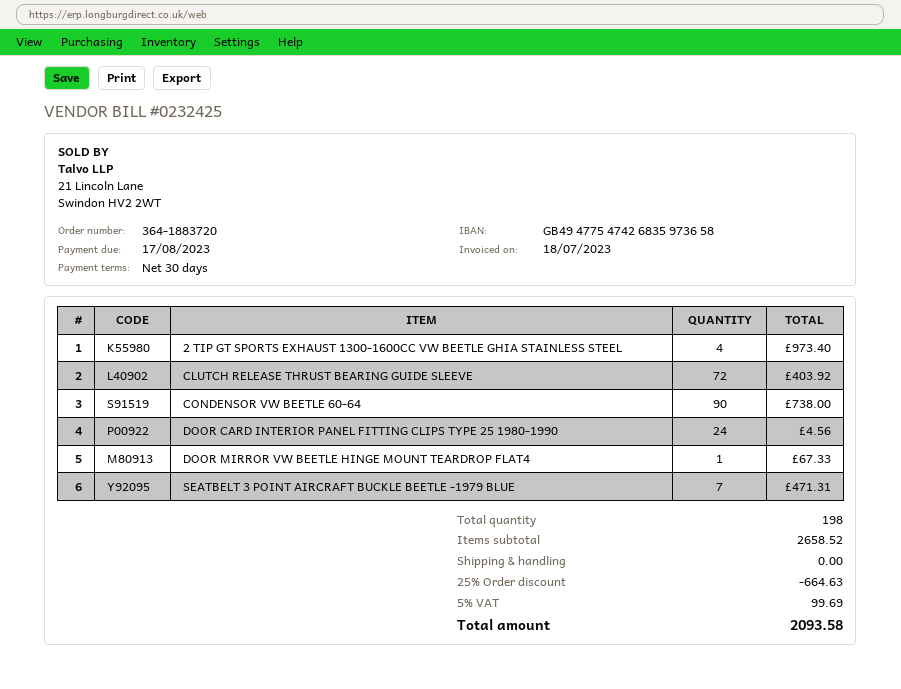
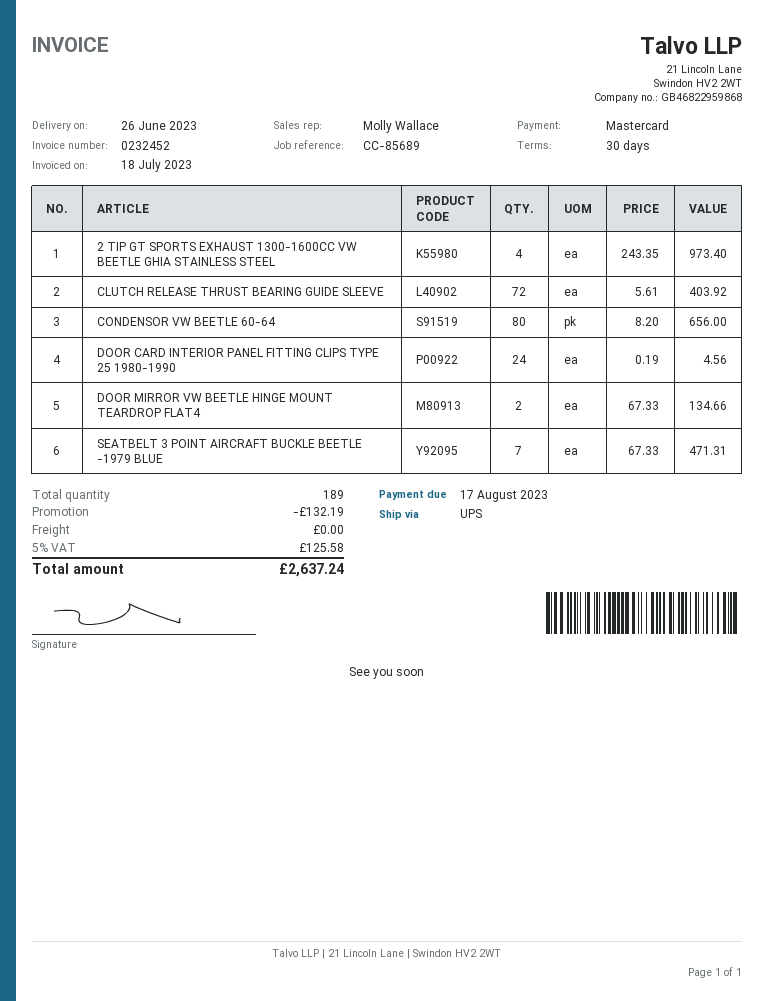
invoice number: 0232425 -> 0232452
CONDENSOR VW BEETLE 60-64: 90 for 738.00 -> 80 for 656.00
DOOR MIRROR VW BEETLE HINGE MOUNT TEARDROP FLAT4: 1 for 67.33 -> 2 for 134.66
total quantity: 198 -> 189
discount: 664.63 -> 132.19
tax: 5% = 99.69 -> 5% = 125.58
total: 2093.58 -> 2637.24

